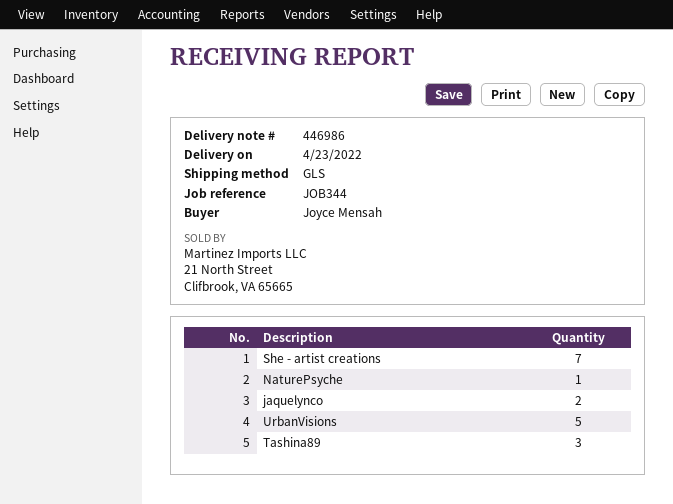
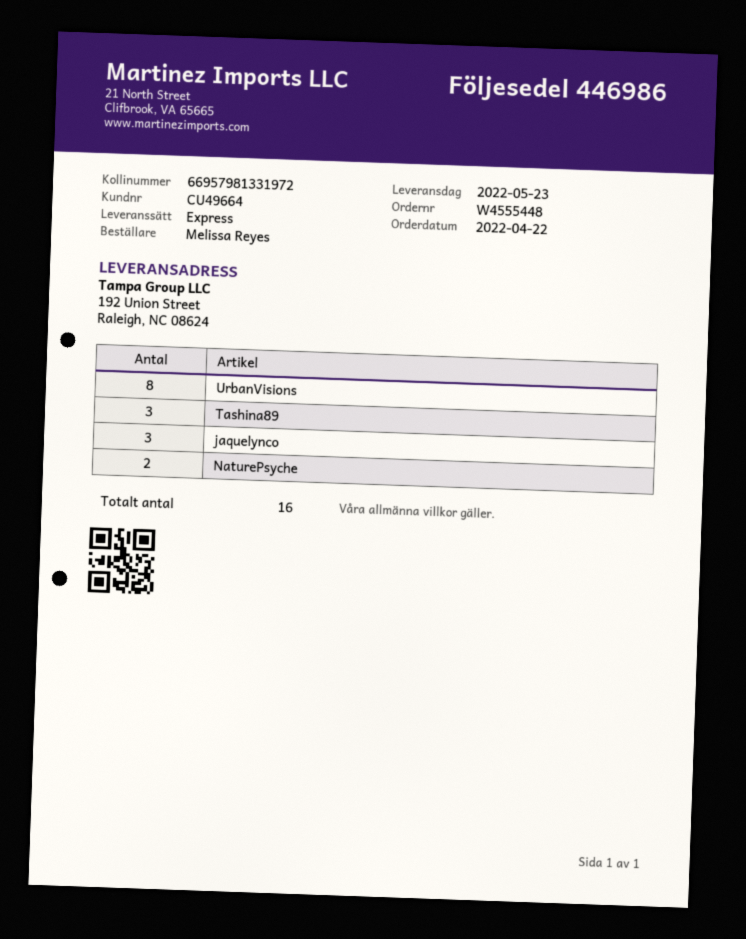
delivery date: 2022-04-23 -> 2022-05-23
ordered by: Joyce Mensah -> Melissa Reyes
shipping method: GLS -> express
She - artist creations: 7 -> none
NaturePsyche: 1 -> 2
jaquelynco: 2 -> 3
UrbanVisions: 5 -> 8

